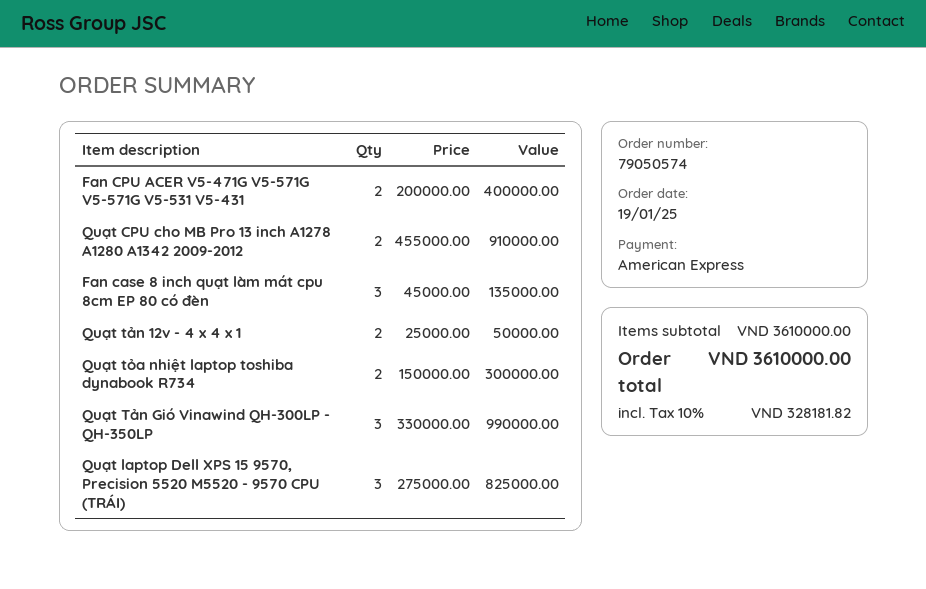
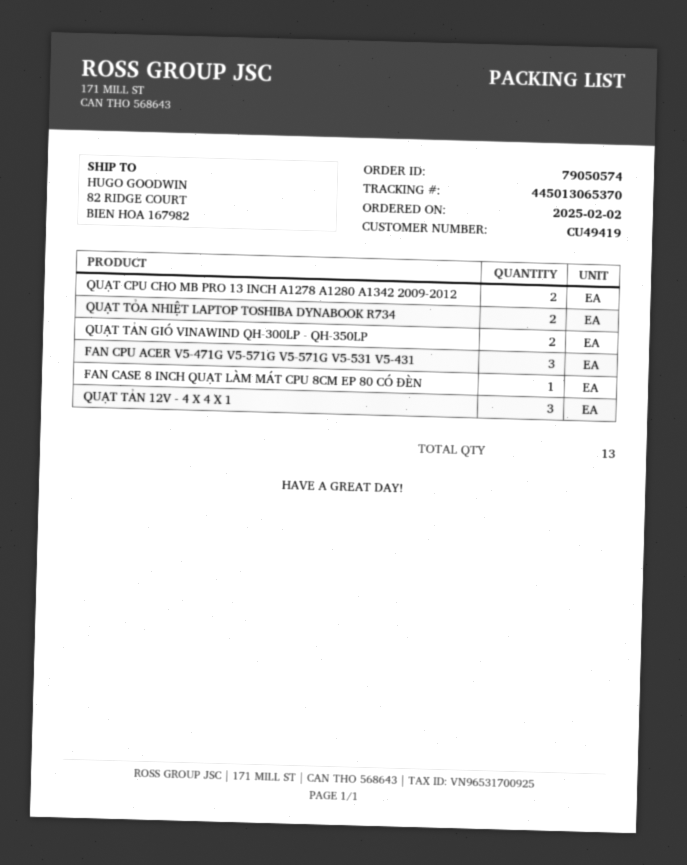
order date: 2025-01-19 -> 2025-02-02
Fan CPU ACER V5-471G V5-571G V5-571G V5-531 V5-431: 2 -> 3
Fan case 8 inch quạt làm mát cpu 8cm EP 80 có đèn: 3 -> 1
Quạt tản 12v - 4 x 4 x 1: 2 -> 3
Quạt Tản Gió Vinawind QH-300LP - QH-350LP: 3 -> 2
Quạt laptop Dell XPS 15 9570, Precision 5520 M5520 - 9570 CPU (TRÁI): 3 -> none

